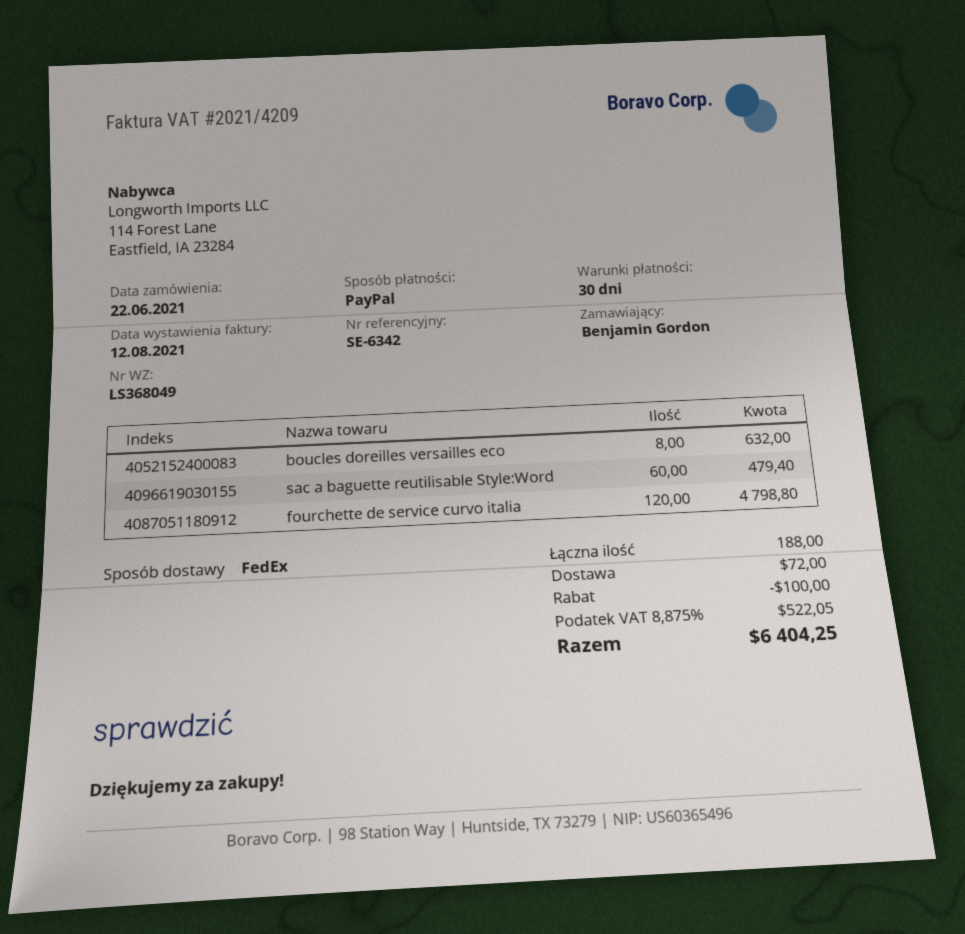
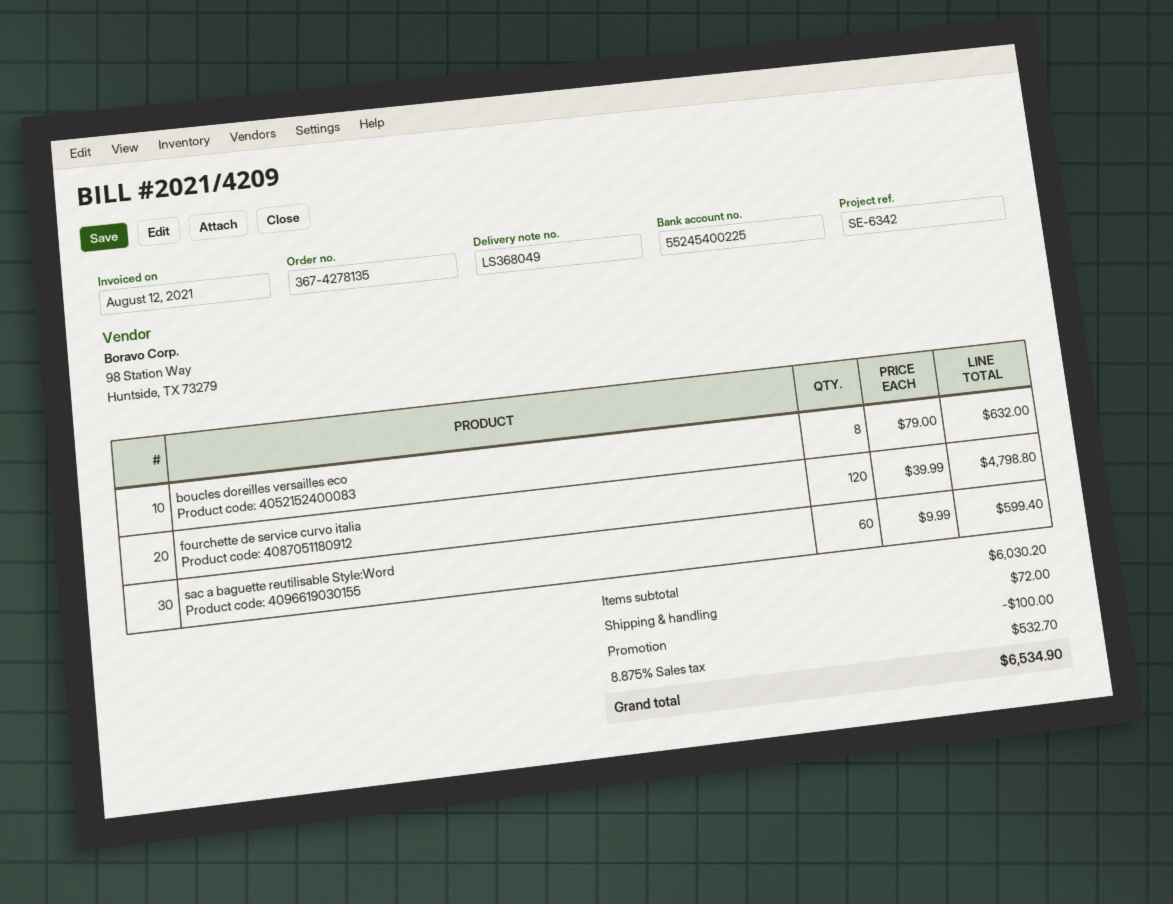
sac a baguette reutilisable Style:Word: 60 for 479.40 -> 60 for 599.40
tax: 8.875% = 522.05 -> 8.875% = 532.70
total: 6404.25 -> 6534.90

